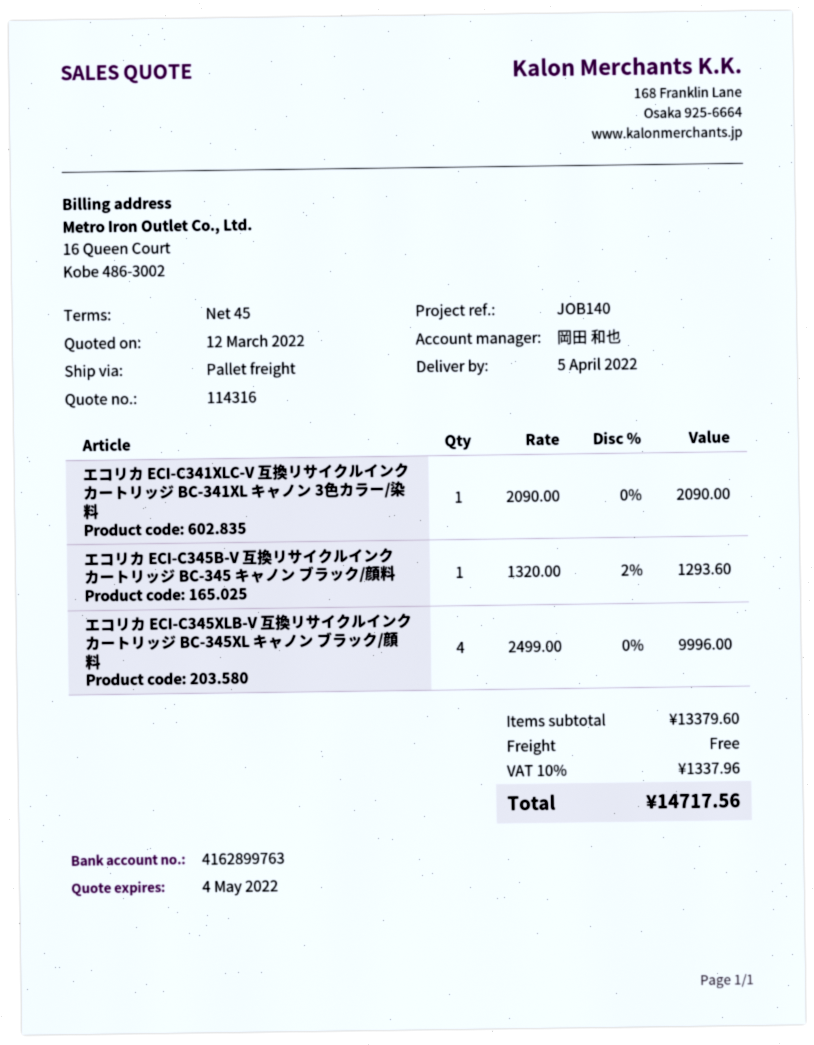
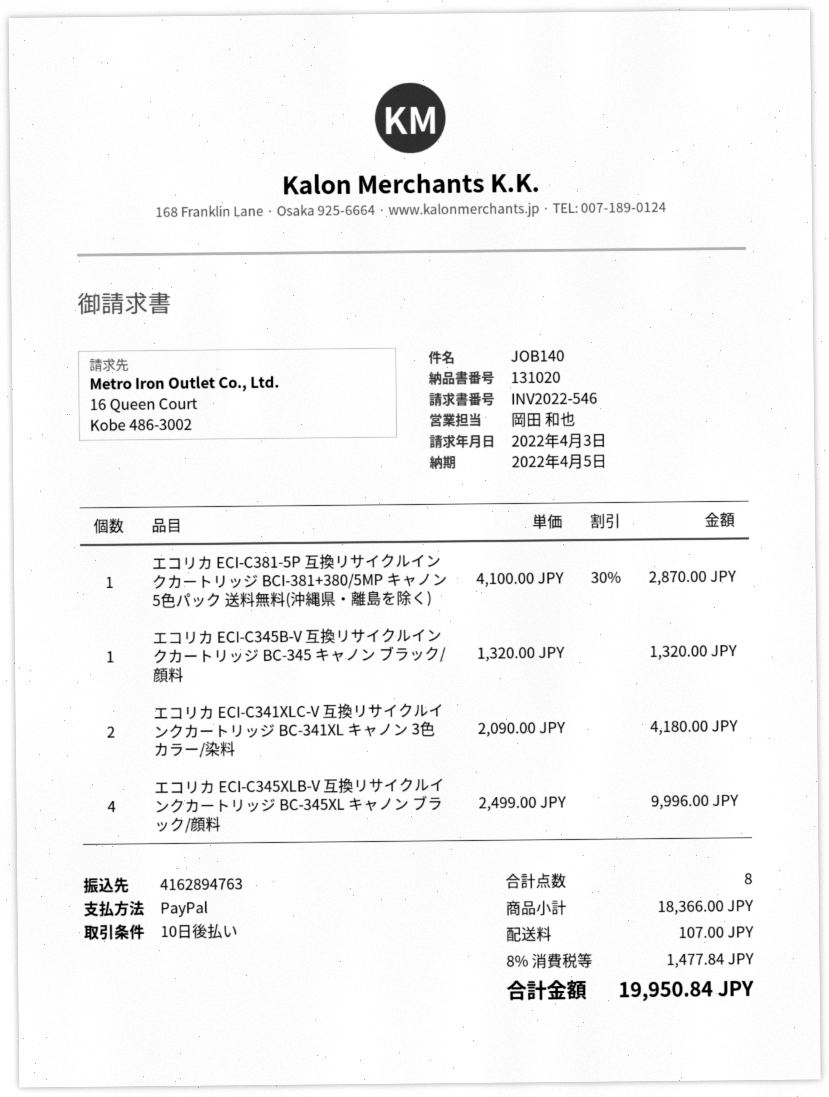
payment terms: 45 days -> 10 days
bank account: 4162899763 -> 4162894763
エコリカ ECI-C341XLC-V 互換リサイクルインクカートリッジ BC-341XL キャノン 3色カラー/染料: 1 x 2090.00 = 2090.00 -> 2 x 2090.00 = 4180.00
エコリカ ECI-C345B-V 互換リサイクルインクカートリッジ BC-345 キャノン ブラック/顔料: 1 x 1320.00 - 2% = 1293.60 -> 1 x 1320.00 = 1320.00
エコリカ ECI-C381-5P 互換リサイクルインクカートリッジ BCI-381+380/5MP キャノン 5色パック 送料無料(沖縄県・離島を除く): none -> 1 x 4100.00 - 30% = 2870.00
subtotal: 13379.60 -> 18366.00
shipping: 0.00 -> 107.00
tax: 10% = 1337.96 -> 8% = 1477.84
total: 14717.56 -> 19950.84

